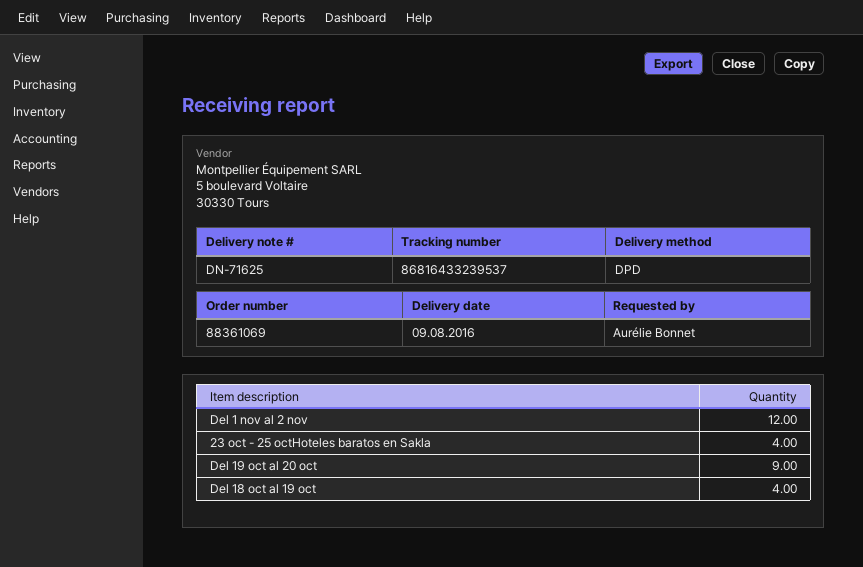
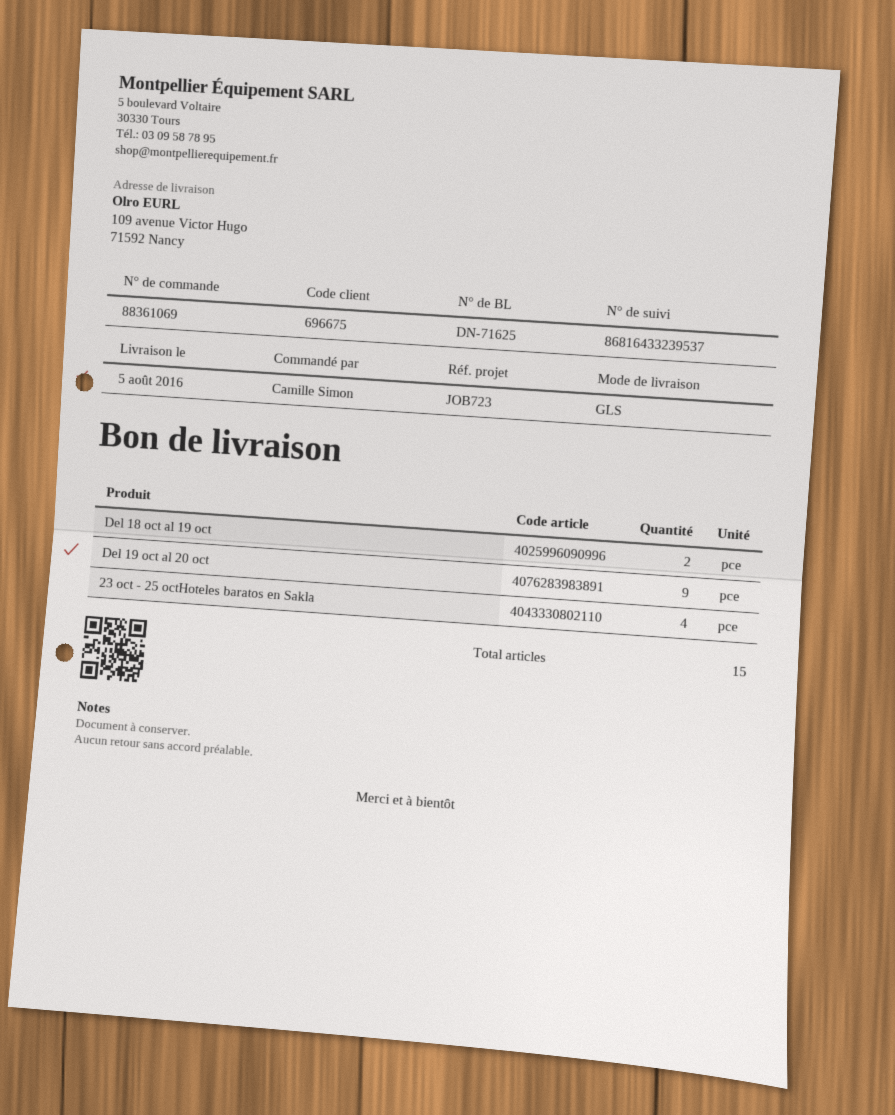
delivery date: 2016-08-09 -> 2016-08-05
ordered by: Aurélie Bonnet -> Camille Simon
shipping method: DPD -> GLS
Del 1 nov al 2 nov: 12 -> none
Del 18 oct al 19 oct: 4 -> 2

